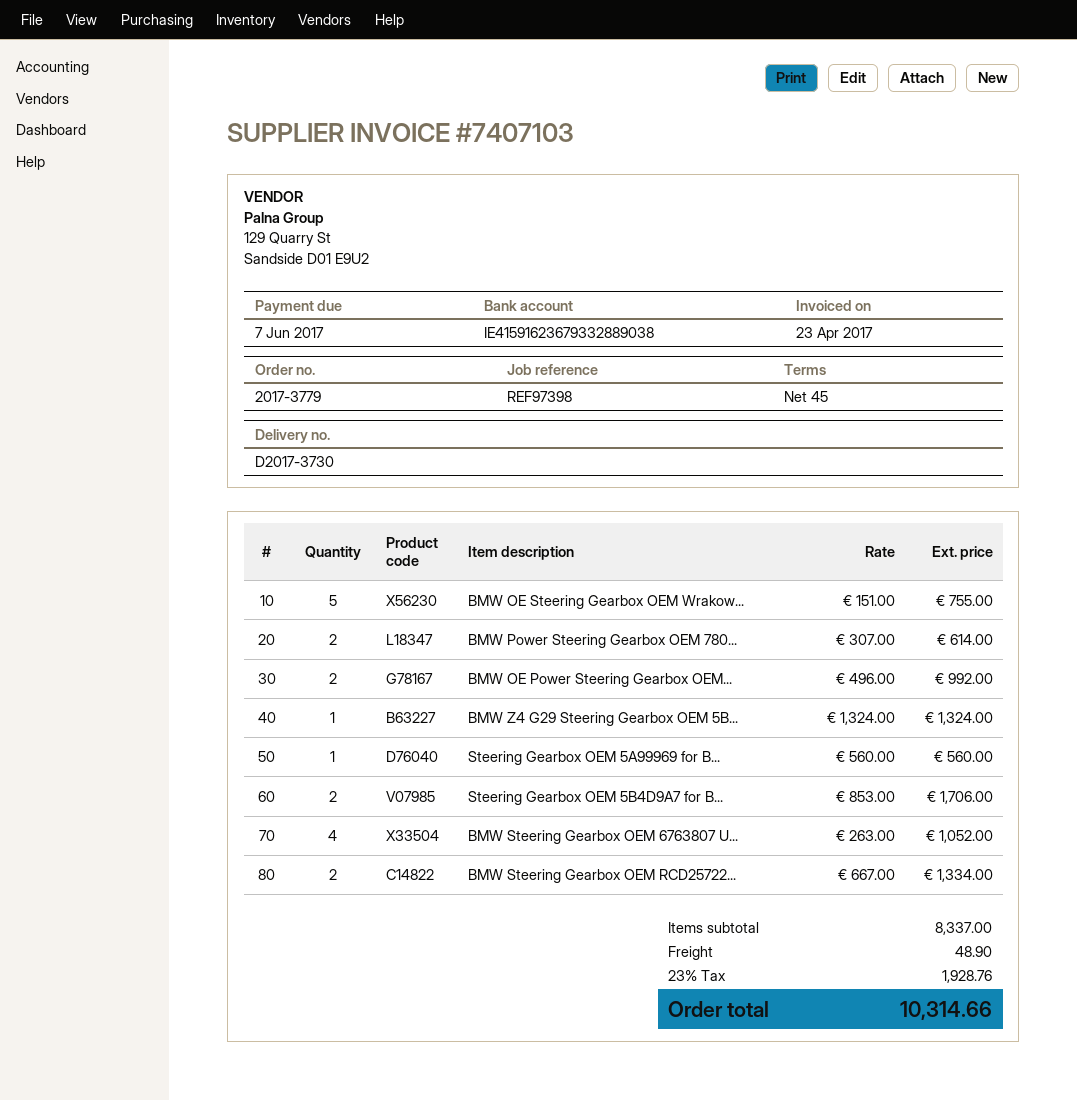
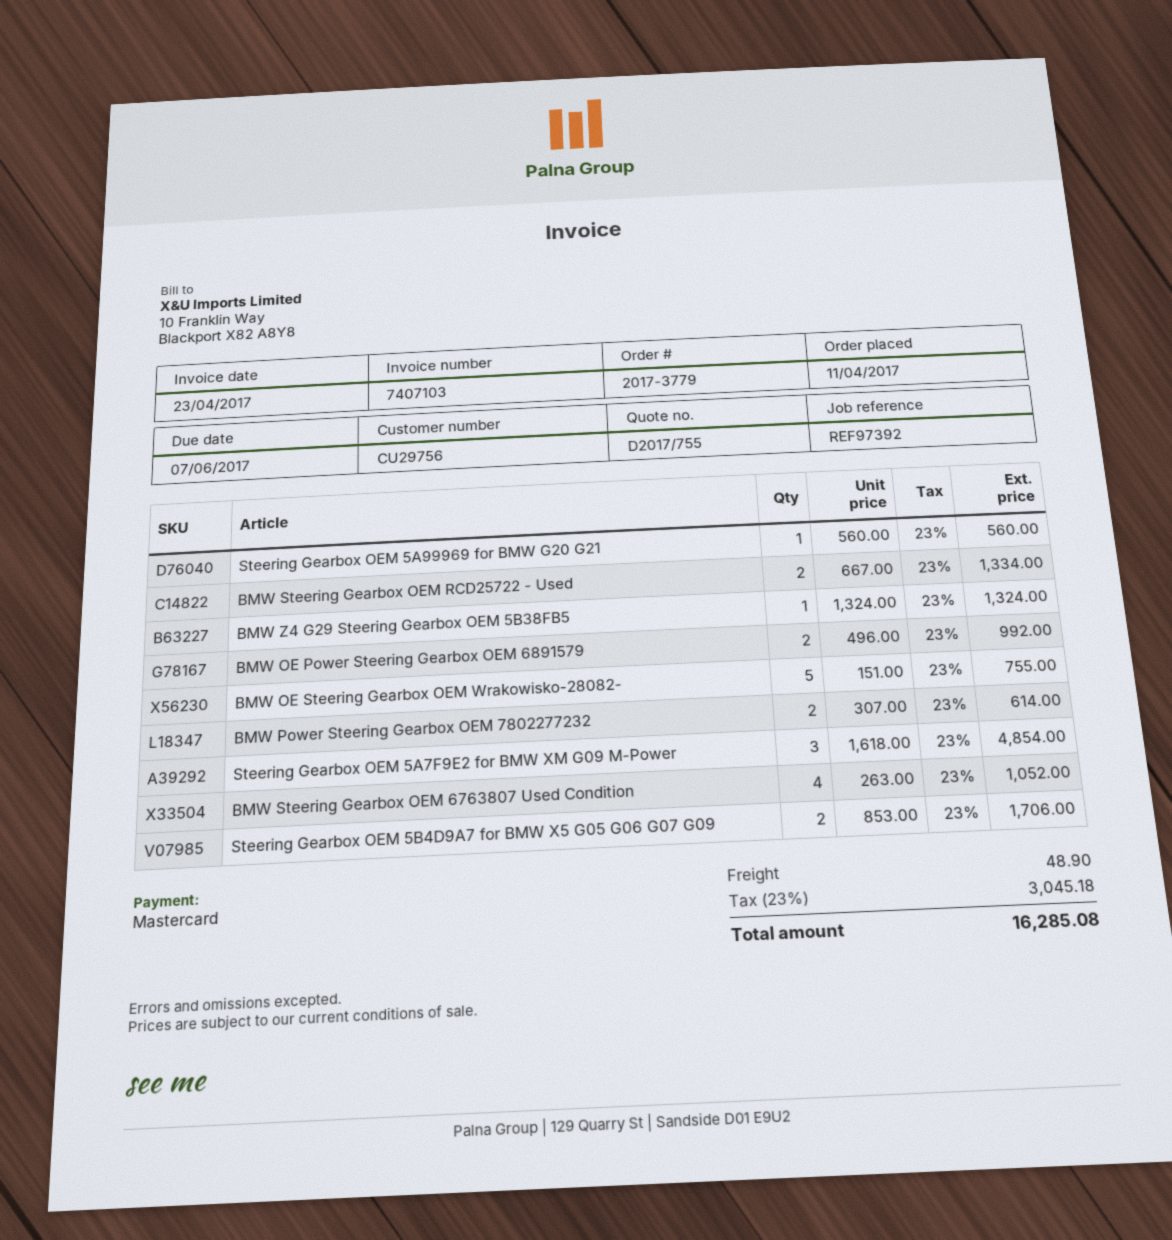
reference: REF97398 -> REF97392
Steering Gearbox OEM 5A7F9E2 for BMW XM G09 M-Power: none -> 3 x 1618.00 = 4854.00
tax: 23% = 1928.76 -> 23% = 3045.18
total: 10314.66 -> 16285.08

